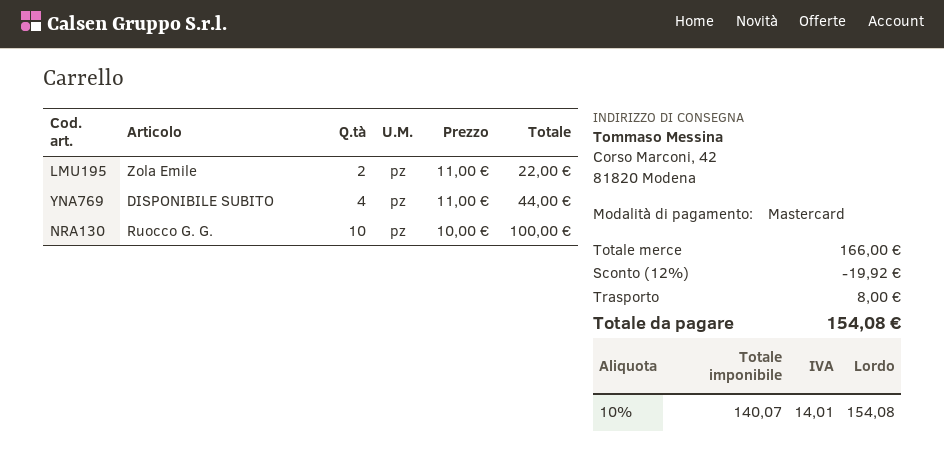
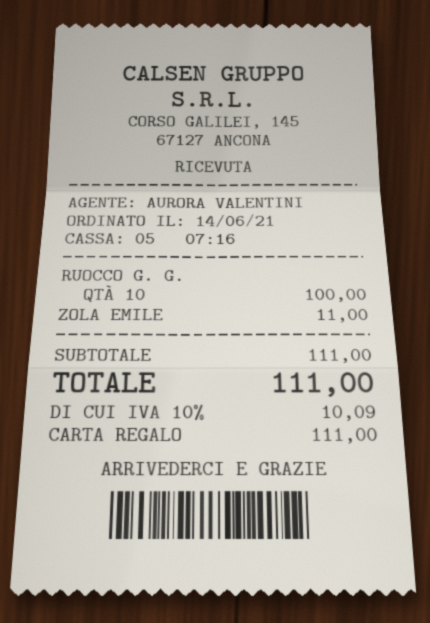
payment method: Mastercard -> gift card
Zola Emile: 2 for 22.00 -> 1 for 11.00
DISPONIBILE SUBITO: 4 for 44.00 -> none
subtotal: 166.00 -> 111.00
discount: 12% = 19.92 -> none
shipping: 8.00 -> none
tax: 10% = 14.01 -> 10% = 10.09
total: 154.08 -> 111.00

